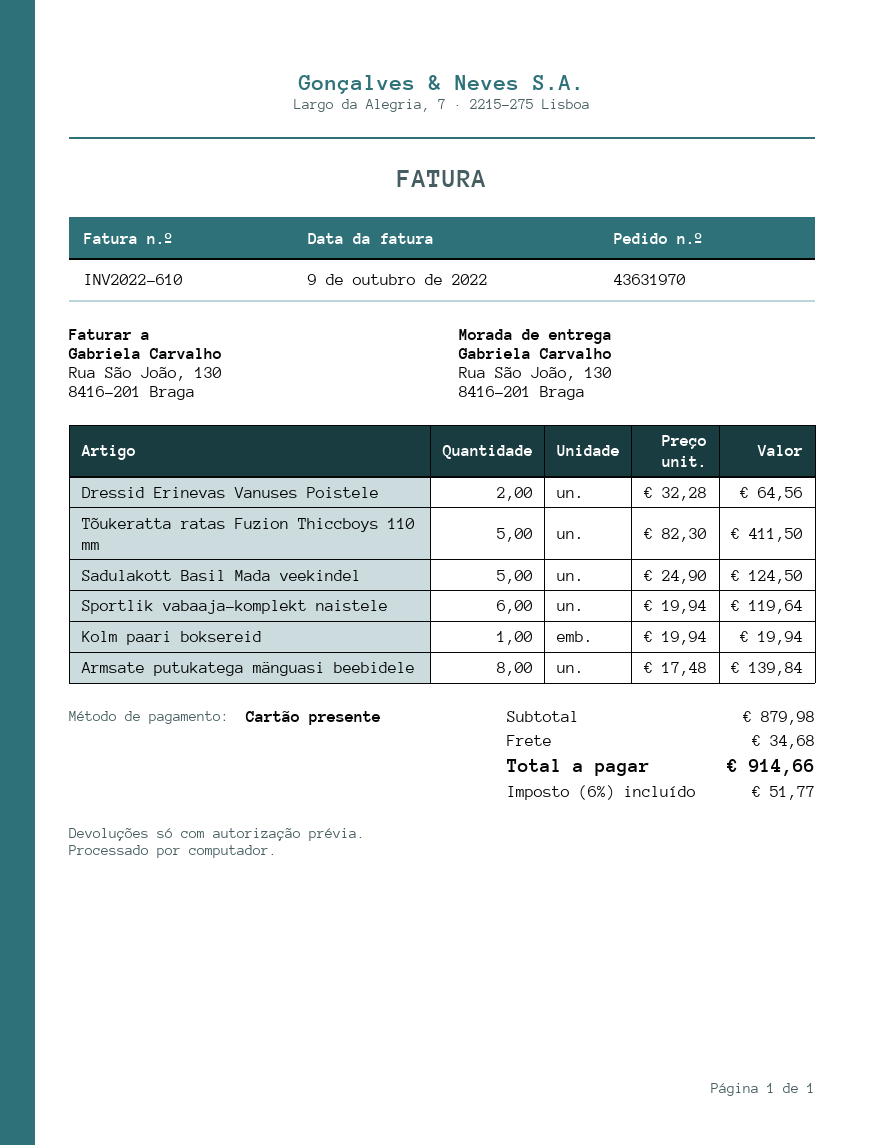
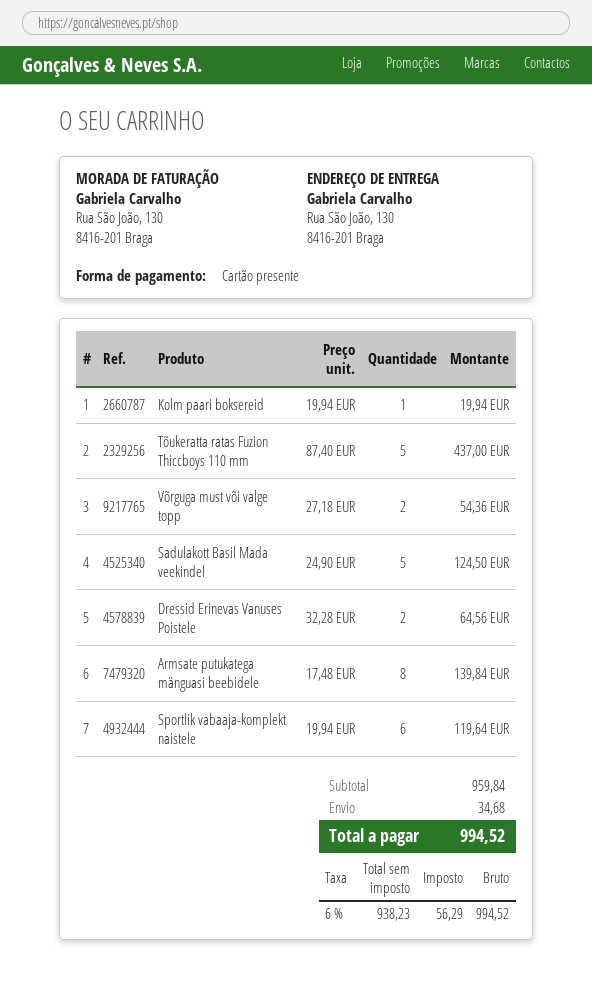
Tõukeratta ratas Fuzion Thiccboys 110 mm: 5 x 82.30 = 411.50 -> 5 x 87.40 = 437.00
Võrguga must või valge topp: none -> 2 x 27.18 = 54.36
subtotal: 879.98 -> 959.84
tax: 6% = 51.77 -> 6% = 56.29
total: 914.66 -> 994.52

